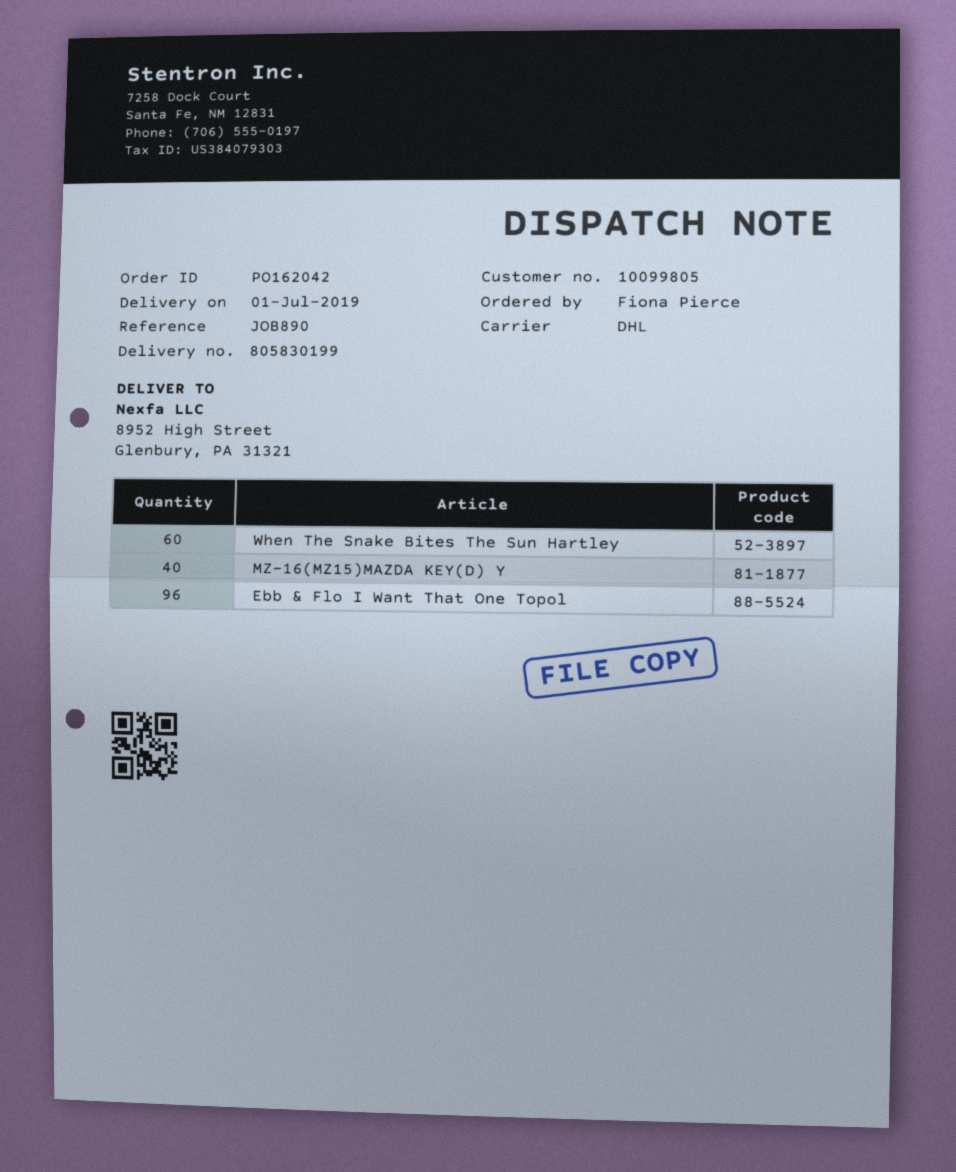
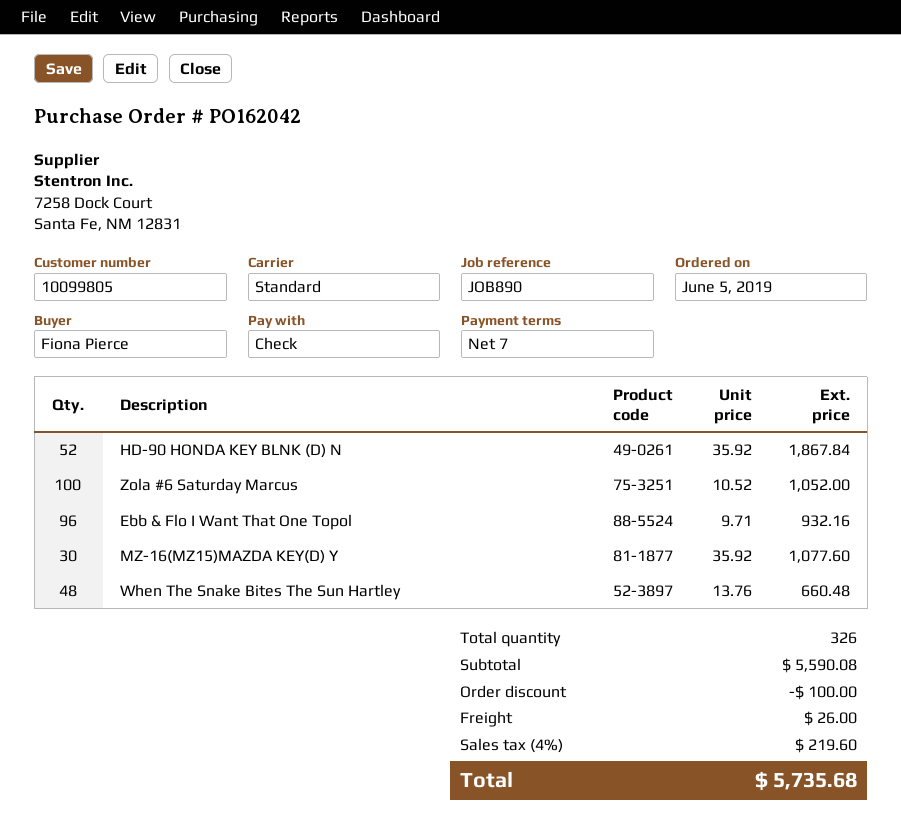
shipping method: DHL -> standard
When The Snake Bites The Sun Hartley: 60 -> 48
MZ-16(MZ15)MAZDA KEY(D) Y: 40 -> 30
HD-90 HONDA KEY BLNK (D) N: none -> 52
Zola #6 Saturday Marcus: none -> 100

